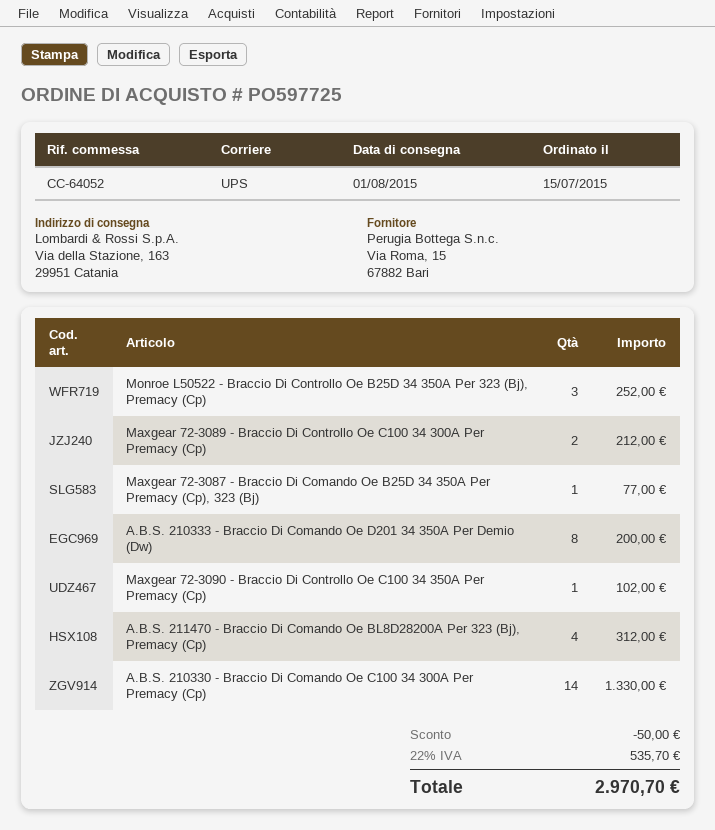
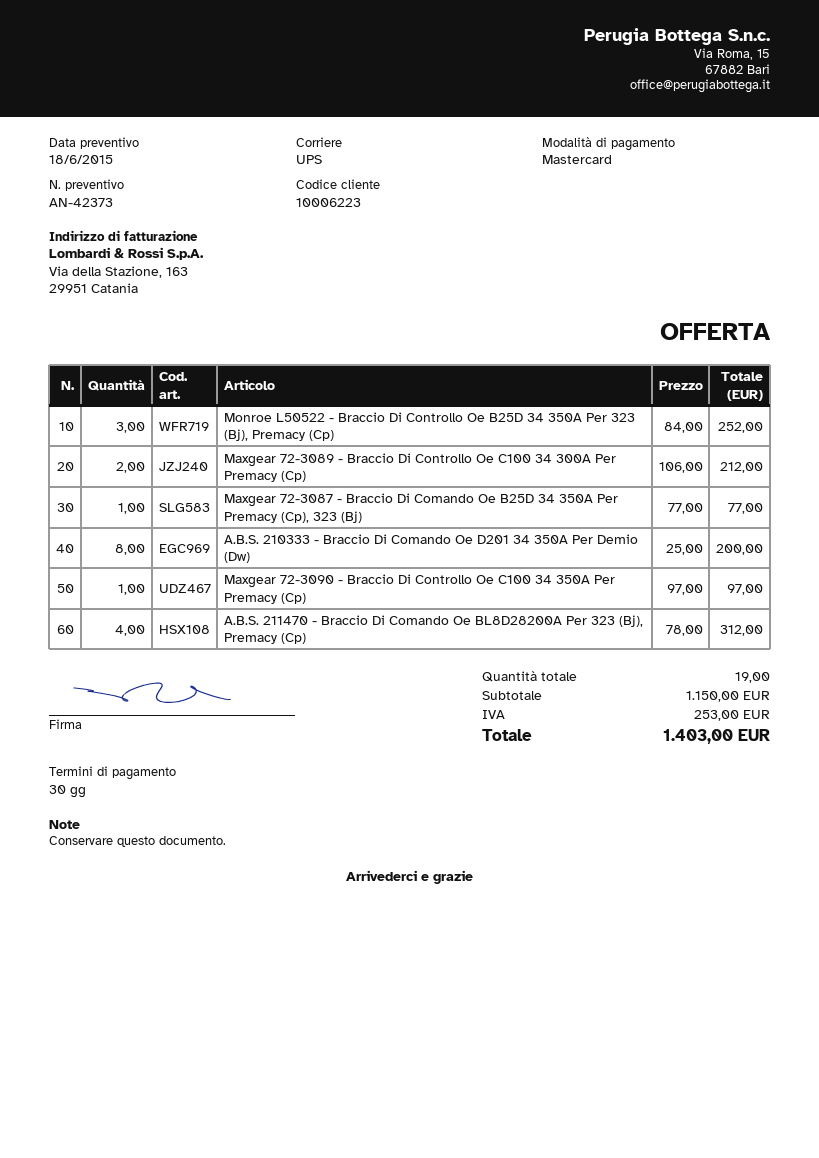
Maxgear 72-3090 - Braccio Di Controllo Oe C100 34 350A Per Premacy (Cp): 1 for 102.00 -> 1 for 97.00
A.B.S. 210330 - Braccio Di Comando Oe C100 34 300A Per Premacy (Cp): 14 for 1330.00 -> none
discount: 50.00 -> none
tax: 535.70 -> 253.00
total: 2970.70 -> 1403.00

